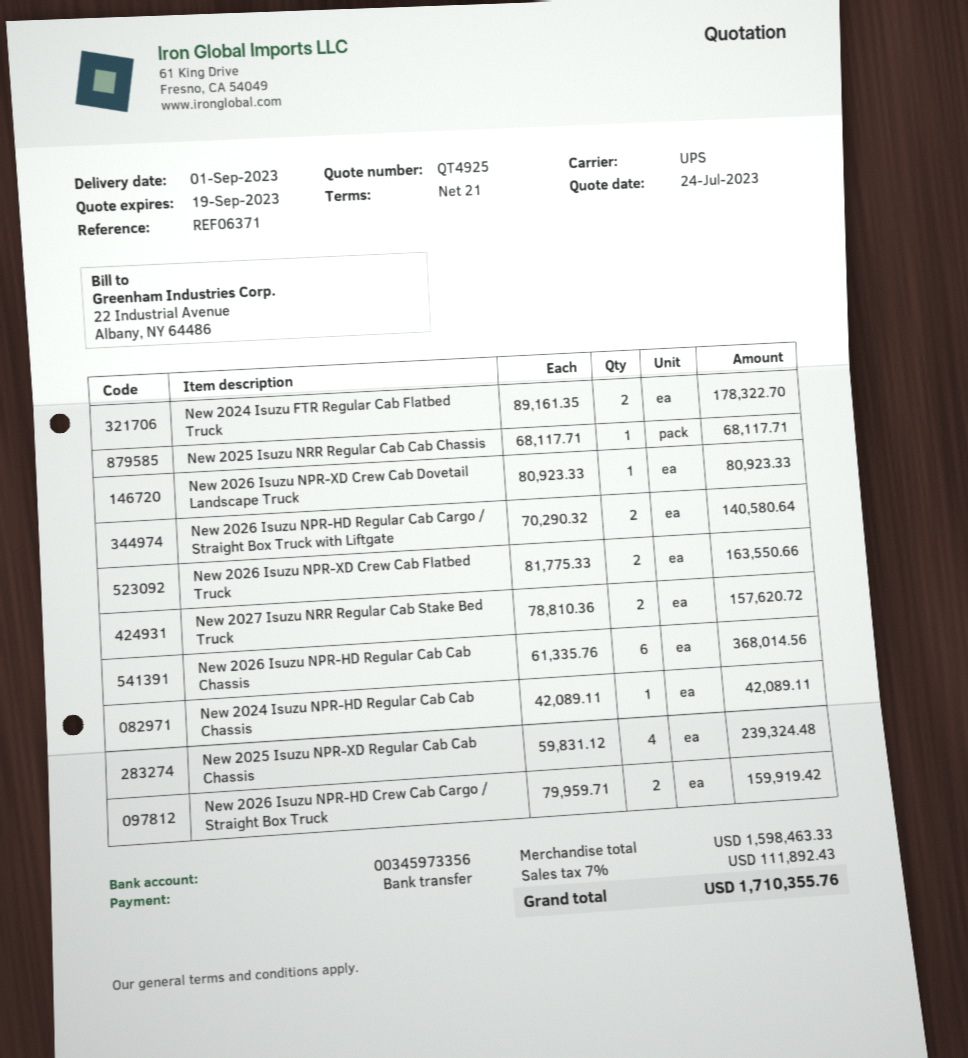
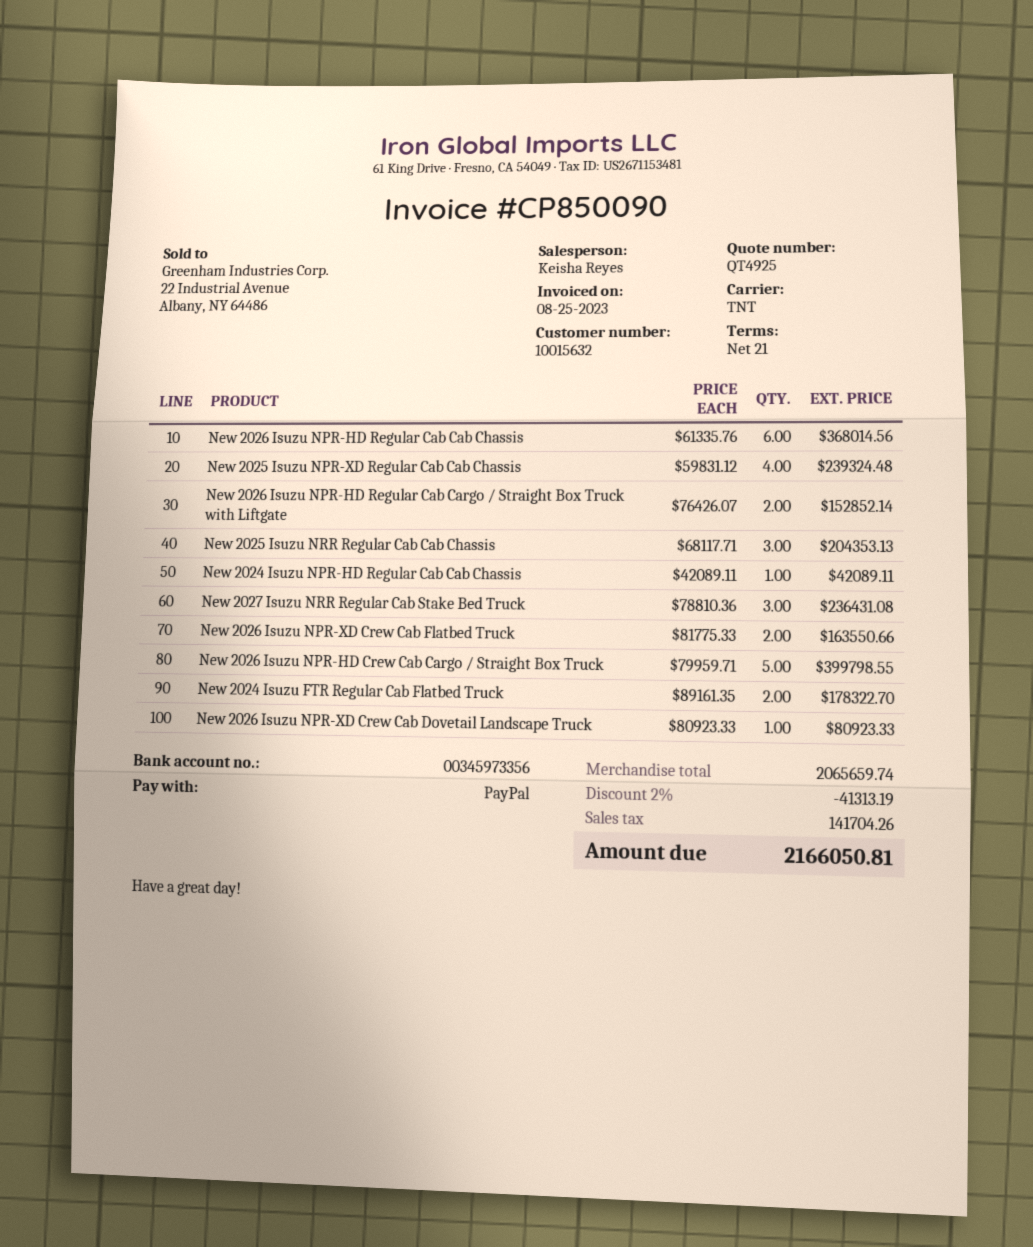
payment method: bank transfer -> PayPal
shipping method: UPS -> TNT
New 2025 Isuzu NRR Regular Cab Cab Chassis: 1 x 68117.71 = 68117.71 -> 3 x 68117.71 = 204353.13
New 2026 Isuzu NPR-HD Regular Cab Cargo / Straight Box Truck with Liftgate: 2 x 70290.32 = 140580.64 -> 2 x 76426.07 = 152852.14
New 2027 Isuzu NRR Regular Cab Stake Bed Truck: 2 x 78810.36 = 157620.72 -> 3 x 78810.36 = 236431.08
New 2026 Isuzu NPR-HD Crew Cab Cargo / Straight Box Truck: 2 x 79959.71 = 159919.42 -> 5 x 79959.71 = 399798.55
subtotal: 1598463.33 -> 2065659.74
discount: none -> 2% = 41313.19
tax: 111892.43 -> 141704.26
total: 1710355.76 -> 2166050.81

